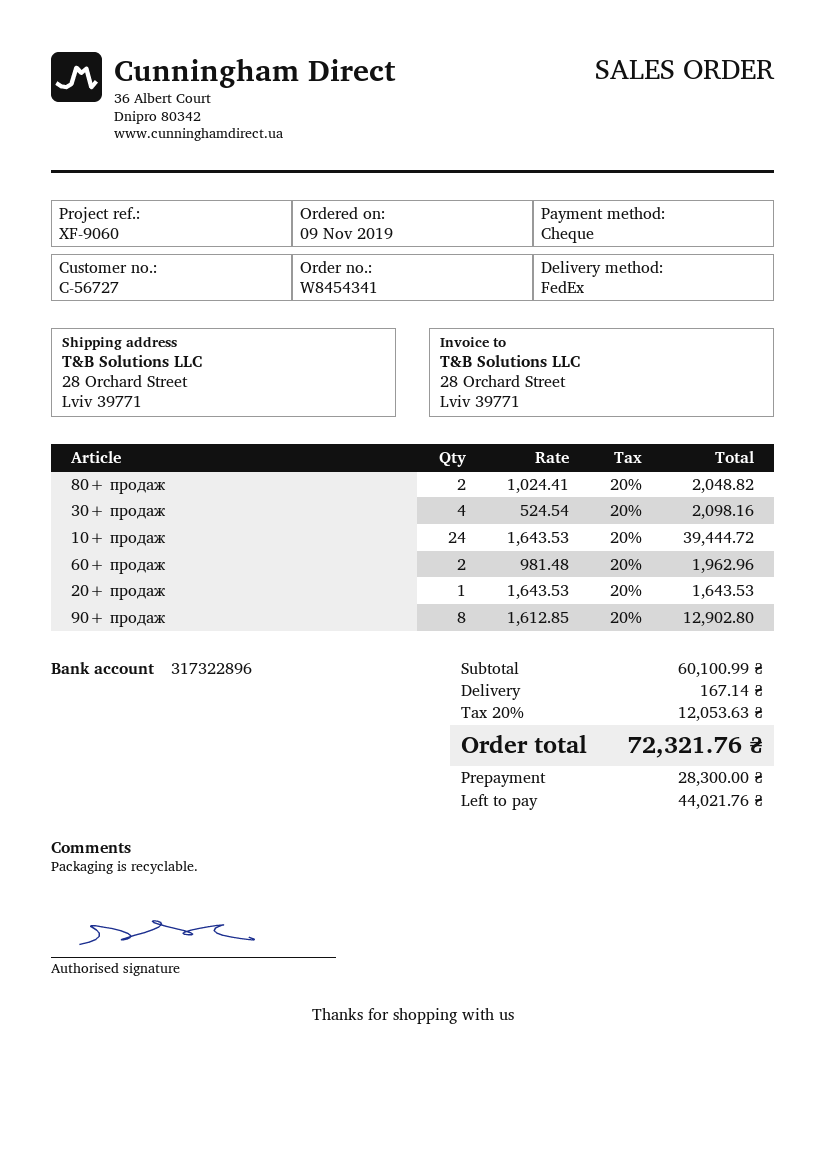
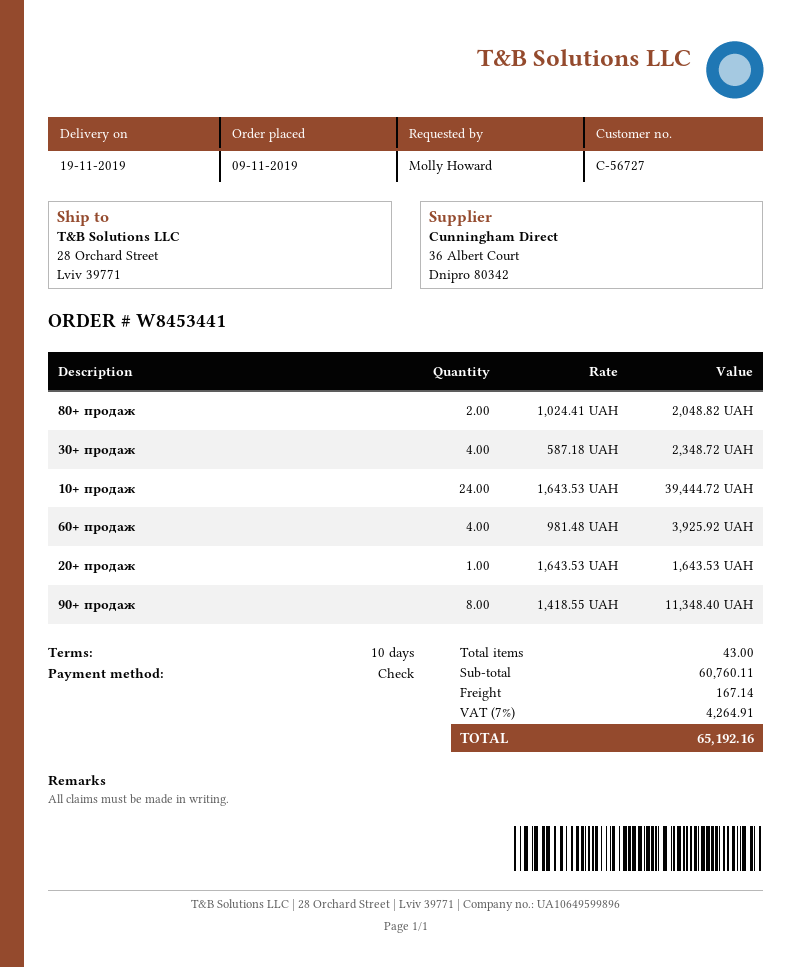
order number: W8454341 -> W8453441
30+ продаж: 4 x 524.54 = 2098.16 -> 4 x 587.18 = 2348.72
60+ продаж: 2 x 981.48 = 1962.96 -> 4 x 981.48 = 3925.92
90+ продаж: 8 x 1612.85 = 12902.80 -> 8 x 1418.55 = 11348.40
subtotal: 60100.99 -> 60760.11
tax: 20% = 12053.63 -> 7% = 4264.91
total: 72321.76 -> 65192.16

